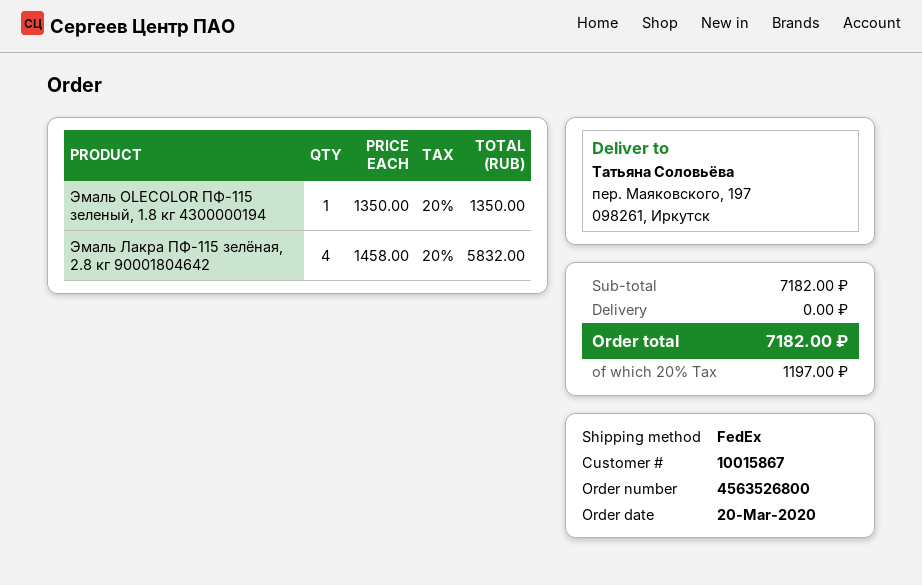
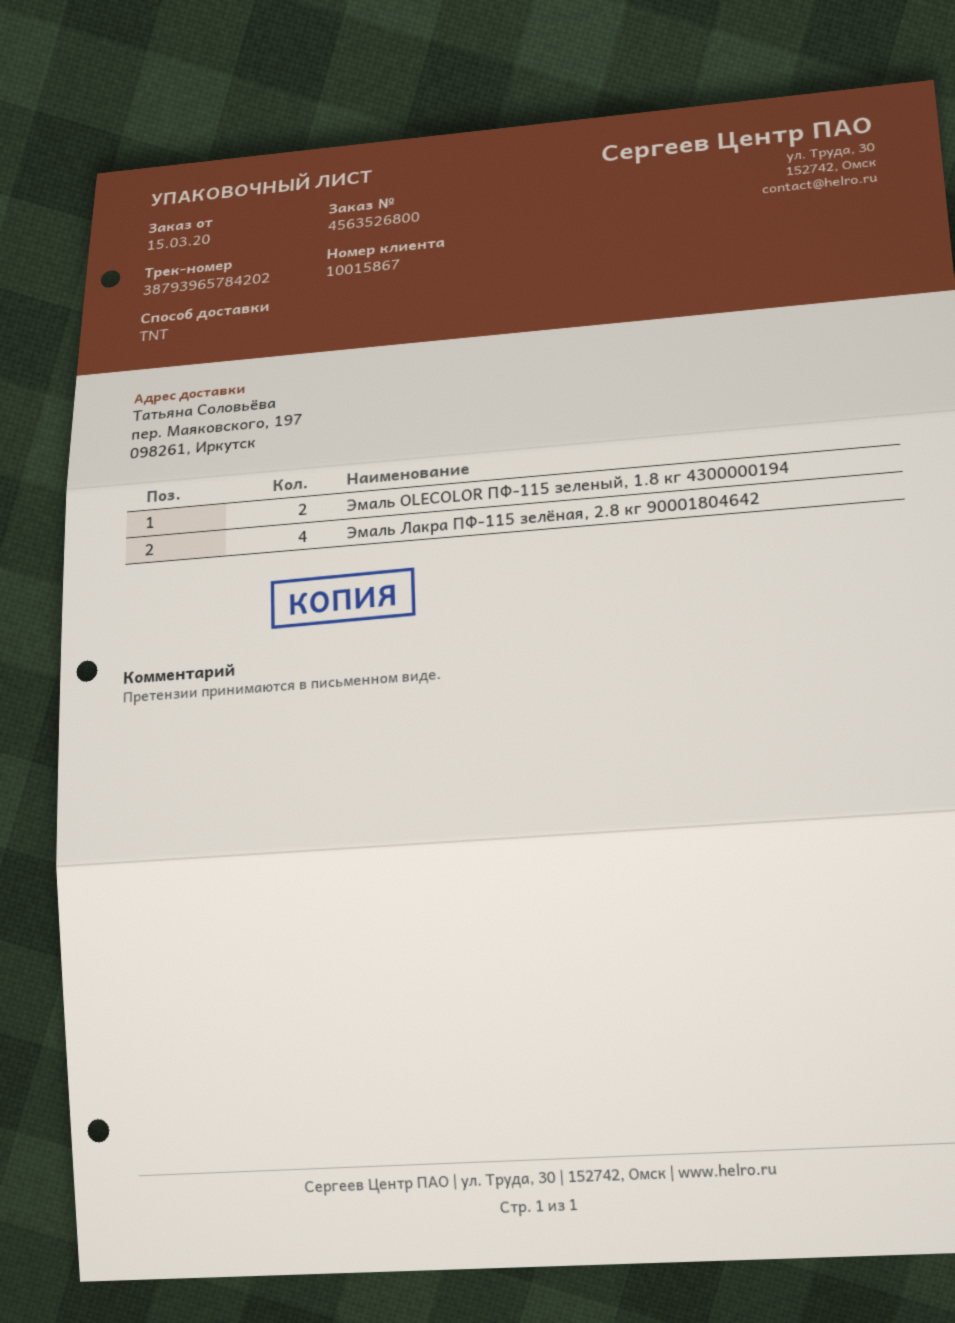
order date: 2020-03-20 -> 2020-03-15
shipping method: FedEx -> TNT
Эмаль OLECOLOR ПФ-115 зеленый, 1.8 кг 4300000194: 1 -> 2

